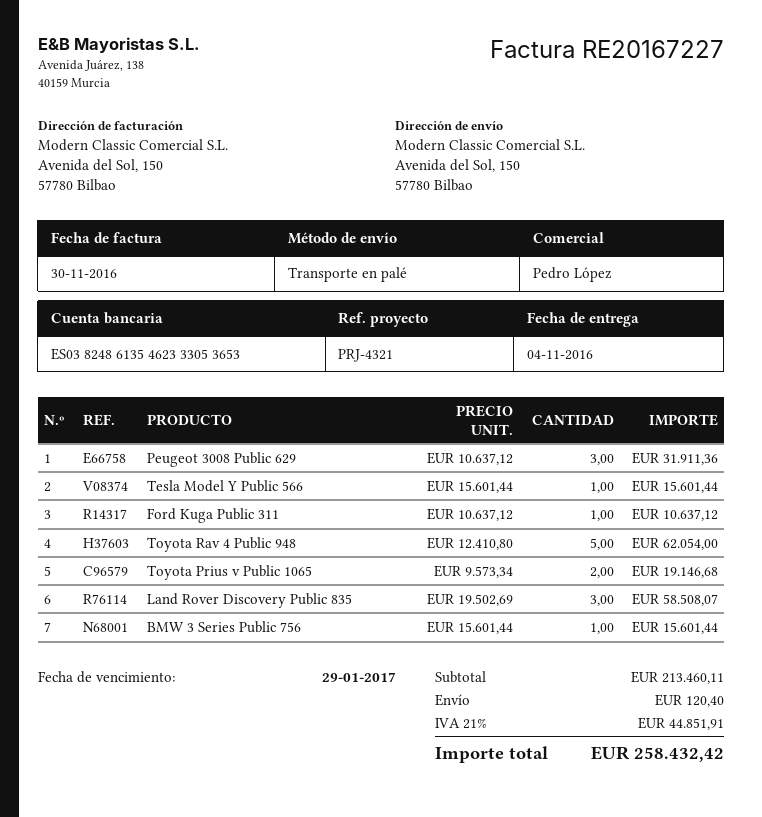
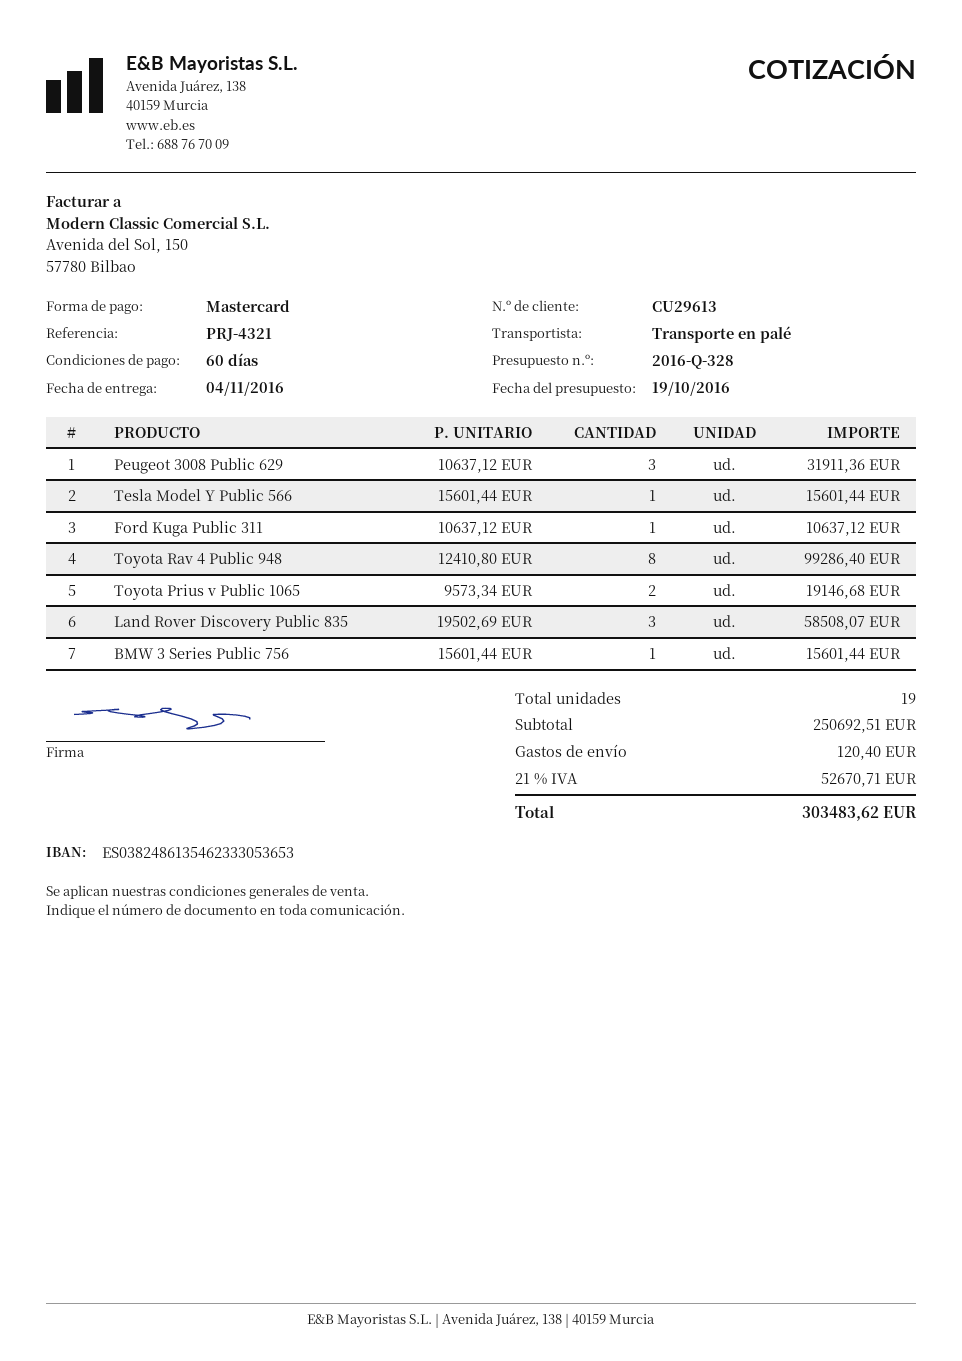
Toyota Rav 4 Public 948: 5 x 12410.80 = 62054.00 -> 8 x 12410.80 = 99286.40
subtotal: 213460.11 -> 250692.51
tax: 21% = 44851.91 -> 21% = 52670.71
total: 258432.42 -> 303483.62

